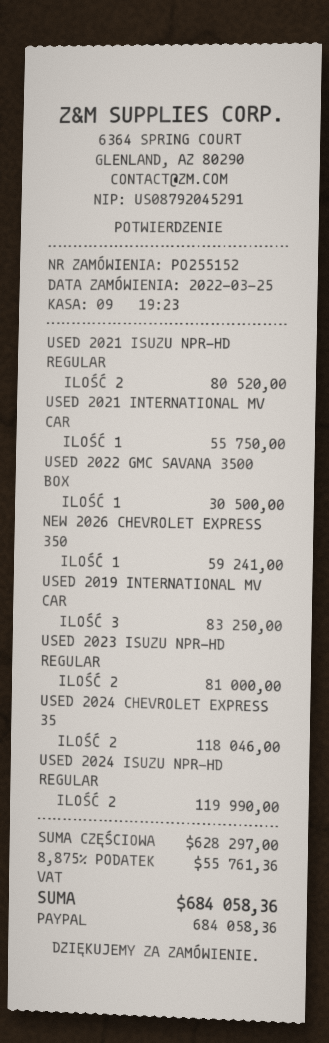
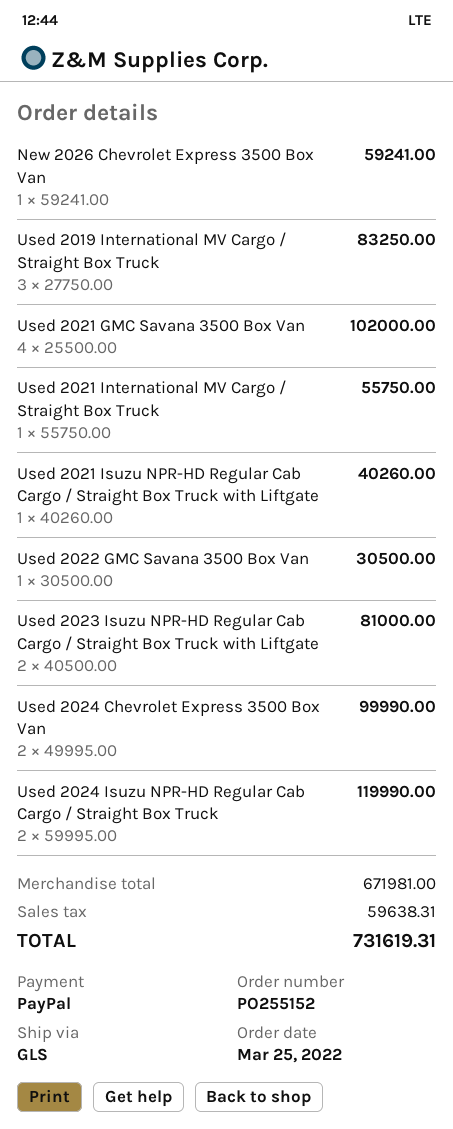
USED 2021 ISUZU NPR-HD REGULAR: 2 for 80520.00 -> 1 for 40260.00
USED 2024 CHEVROLET EXPRESS 35: 2 for 118046.00 -> 2 for 99990.00
Used 2021 GMC Savana 3500 Box Van: none -> 4 for 102000.00
subtotal: 628297.00 -> 671981.00
tax: 55761.36 -> 59638.31
total: 684058.36 -> 731619.31

